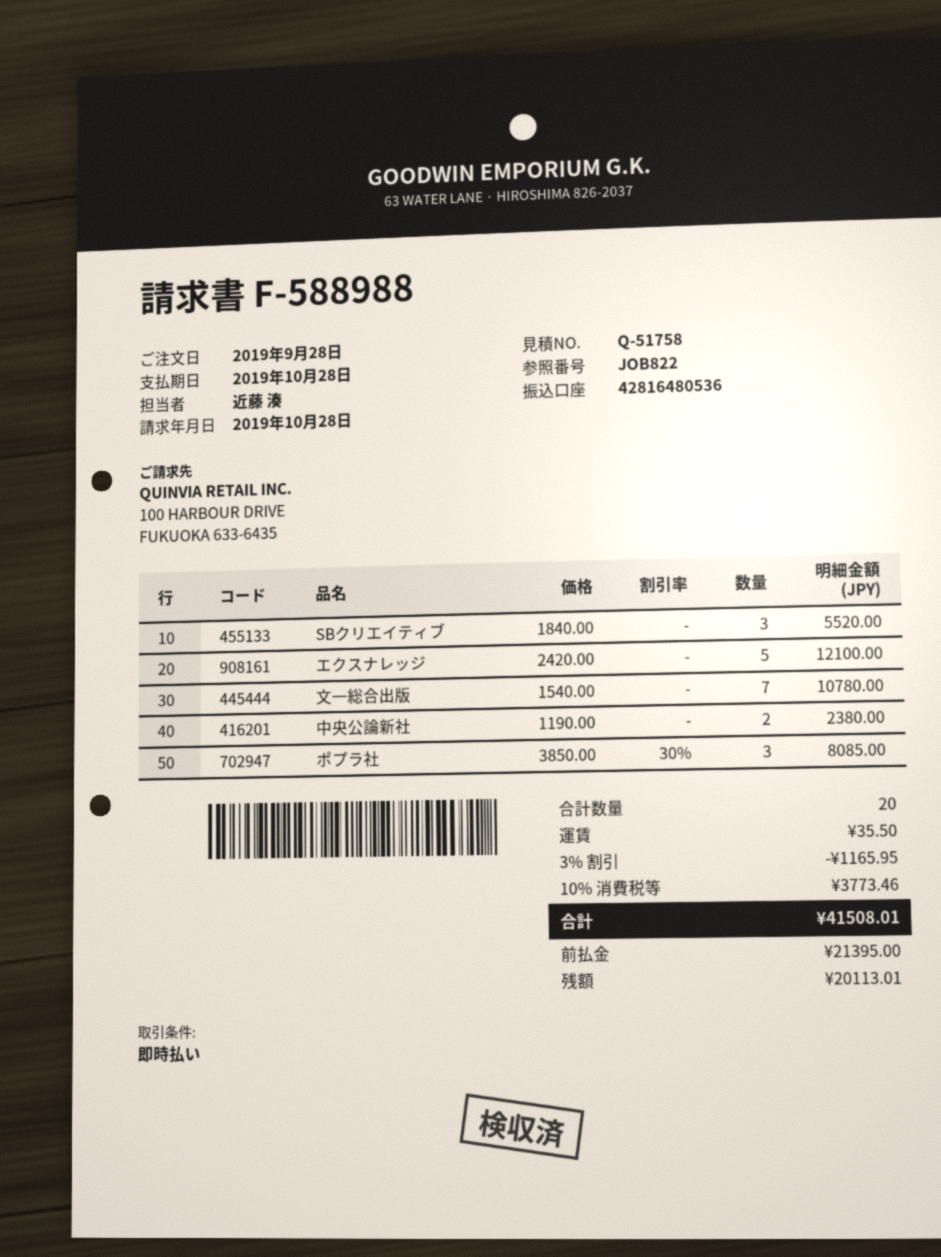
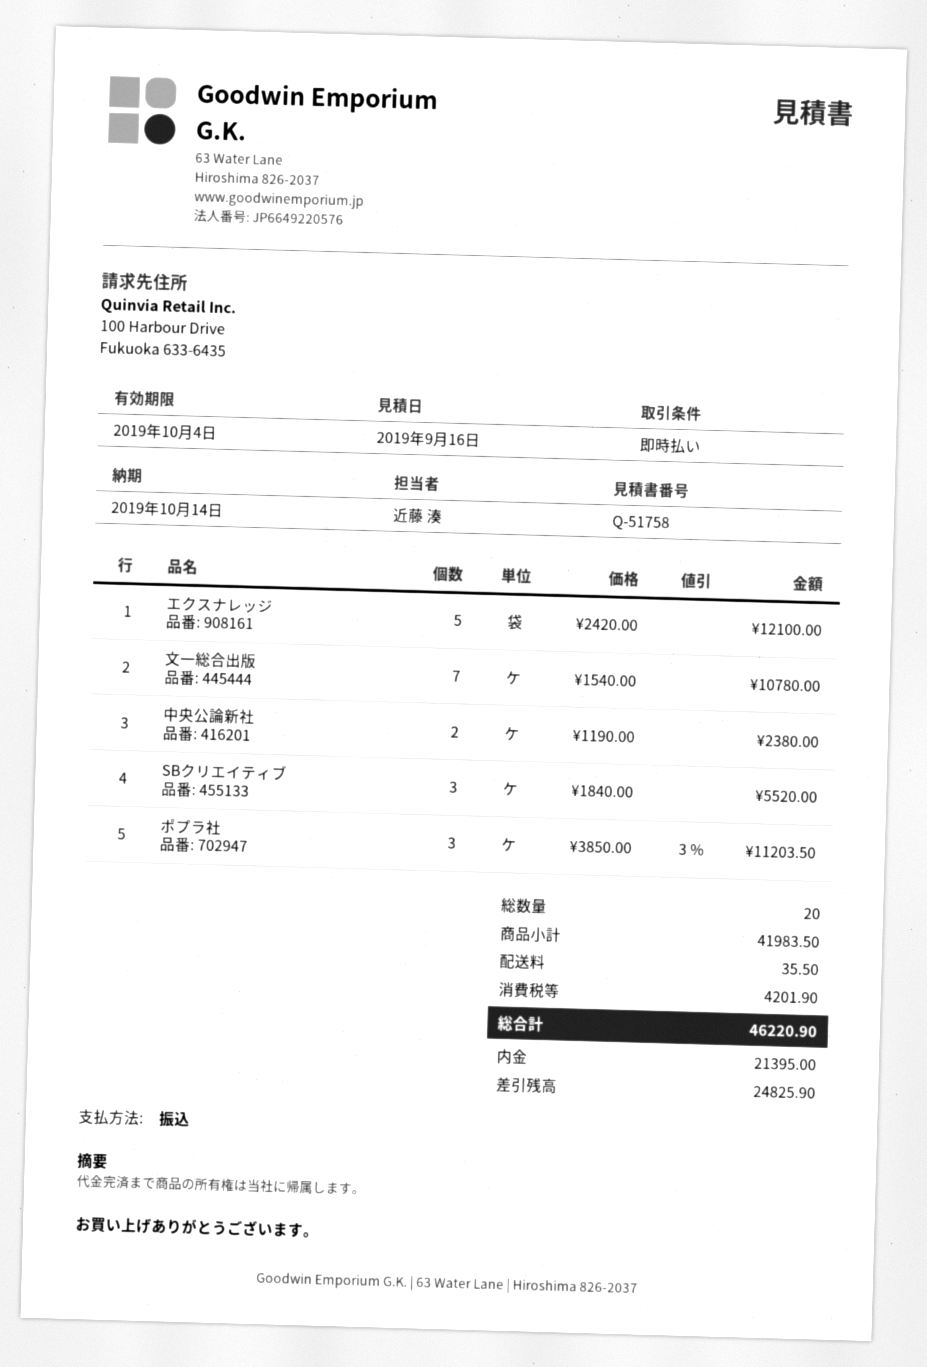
ポプラ社: 3 x 3850.00 - 30% = 8085.00 -> 3 x 3850.00 - 3% = 11203.50
discount: 3% = 1165.95 -> none
tax: 3773.46 -> 4201.90
total: 41508.01 -> 46220.90
balance: 20113.01 -> 24825.90

